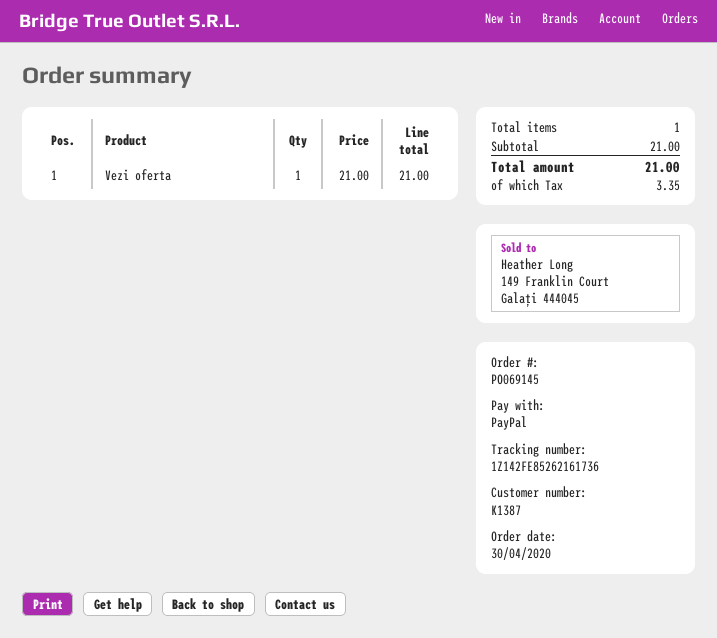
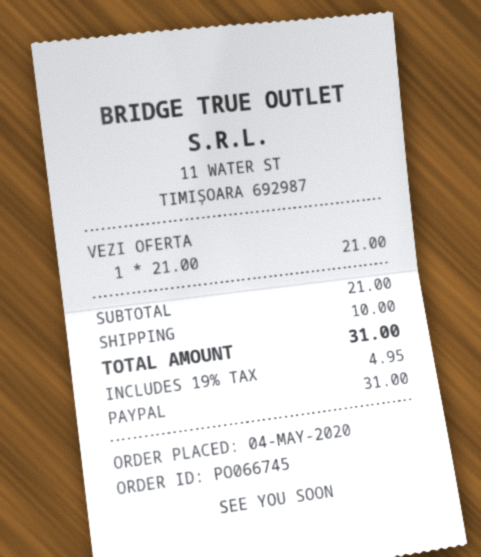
order number: PO069145 -> PO066745
order date: 2020-04-30 -> 2020-05-04
shipping: none -> 10.00
tax: 3.35 -> 4.95
total: 21.00 -> 31.00

